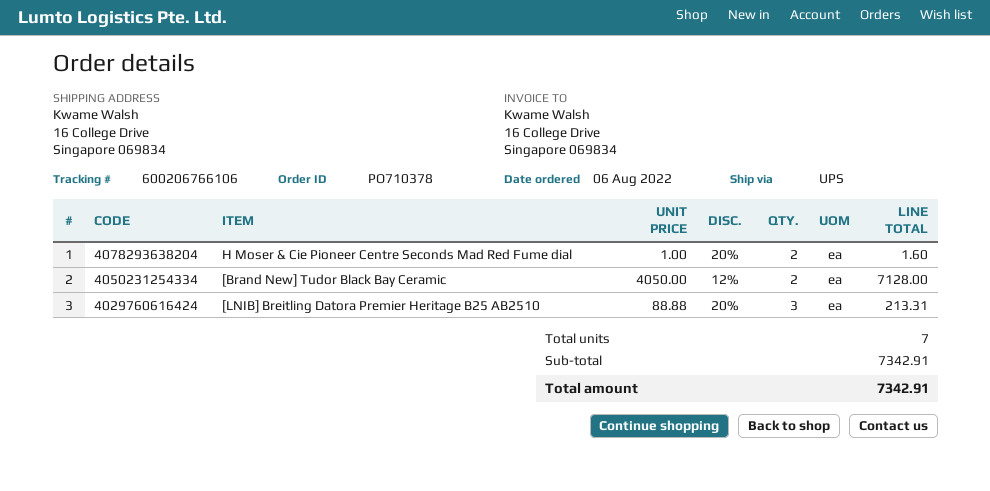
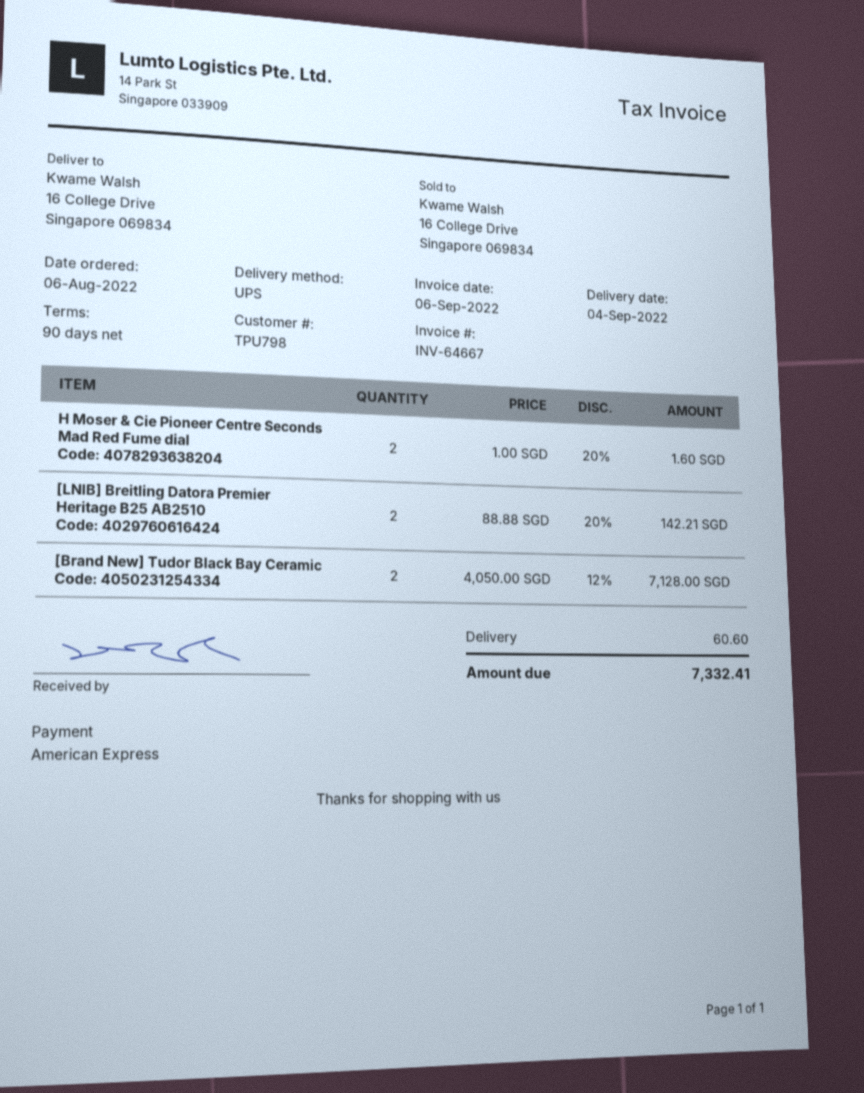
[LNIB] Breitling Datora Premier Heritage B25 AB2510: 3 x 88.88 - 20% = 213.31 -> 2 x 88.88 - 20% = 142.21
shipping: none -> 60.60
total: 7342.91 -> 7332.41

